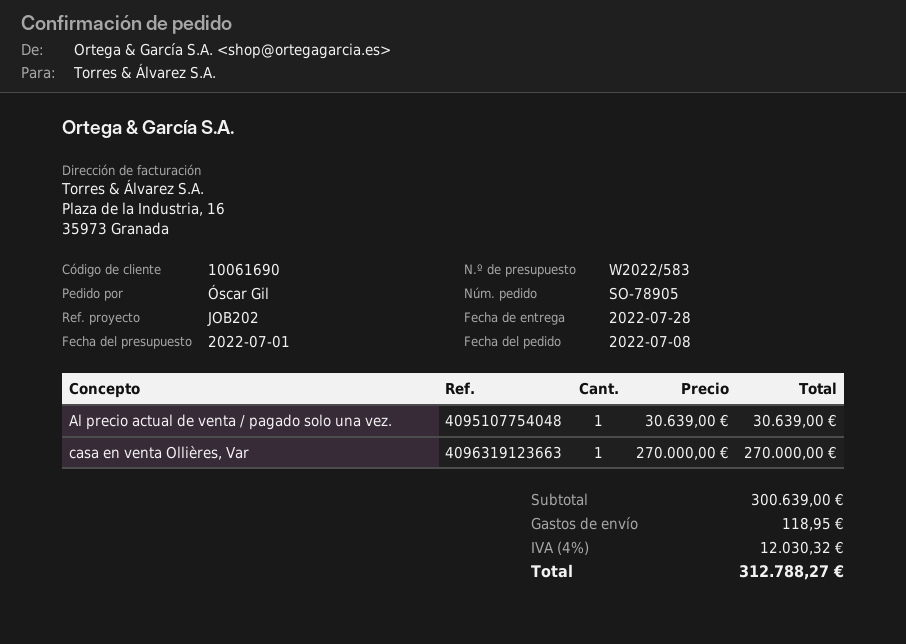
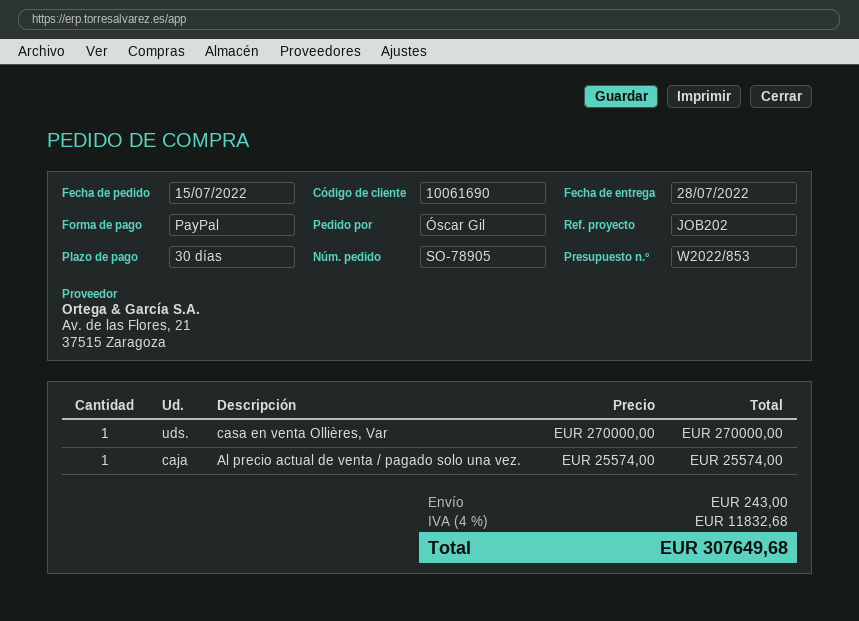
quote number: W2022/583 -> W2022/853
order date: 2022-07-08 -> 2022-07-15
Al precio actual de venta / pagado solo una vez.: 1 x 30639.00 = 30639.00 -> 1 x 25574.00 = 25574.00
shipping: 118.95 -> 243.00
tax: 4% = 12030.32 -> 4% = 11832.68
total: 312788.27 -> 307649.68

